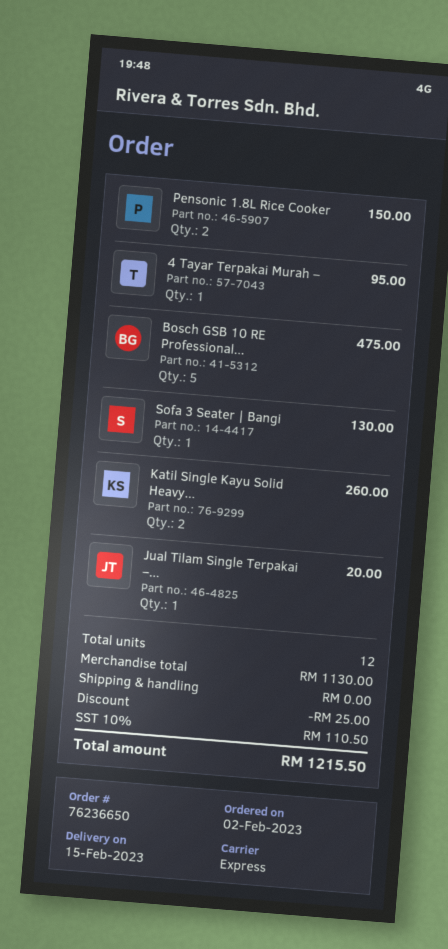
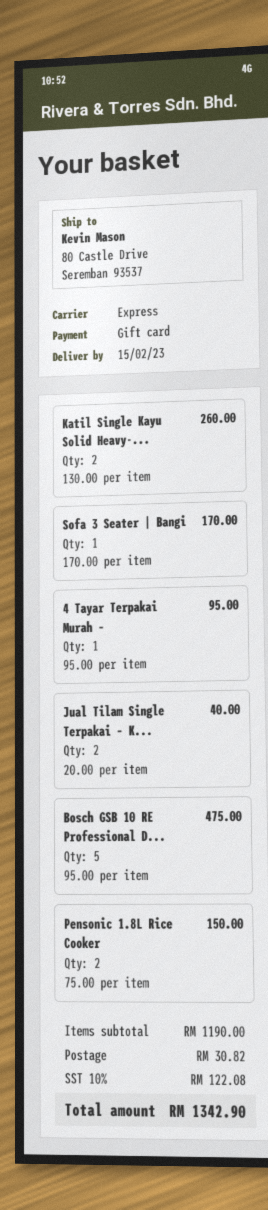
Sofa 3 Seater | Bangi: 1 for 130.00 -> 1 for 170.00
Jual Tilam Single Terpakai –...: 1 for 20.00 -> 2 for 40.00
subtotal: 1130.00 -> 1190.00
discount: 25.00 -> none
shipping: 0.00 -> 30.82
tax: 10% = 110.50 -> 10% = 122.08
total: 1215.50 -> 1342.90

